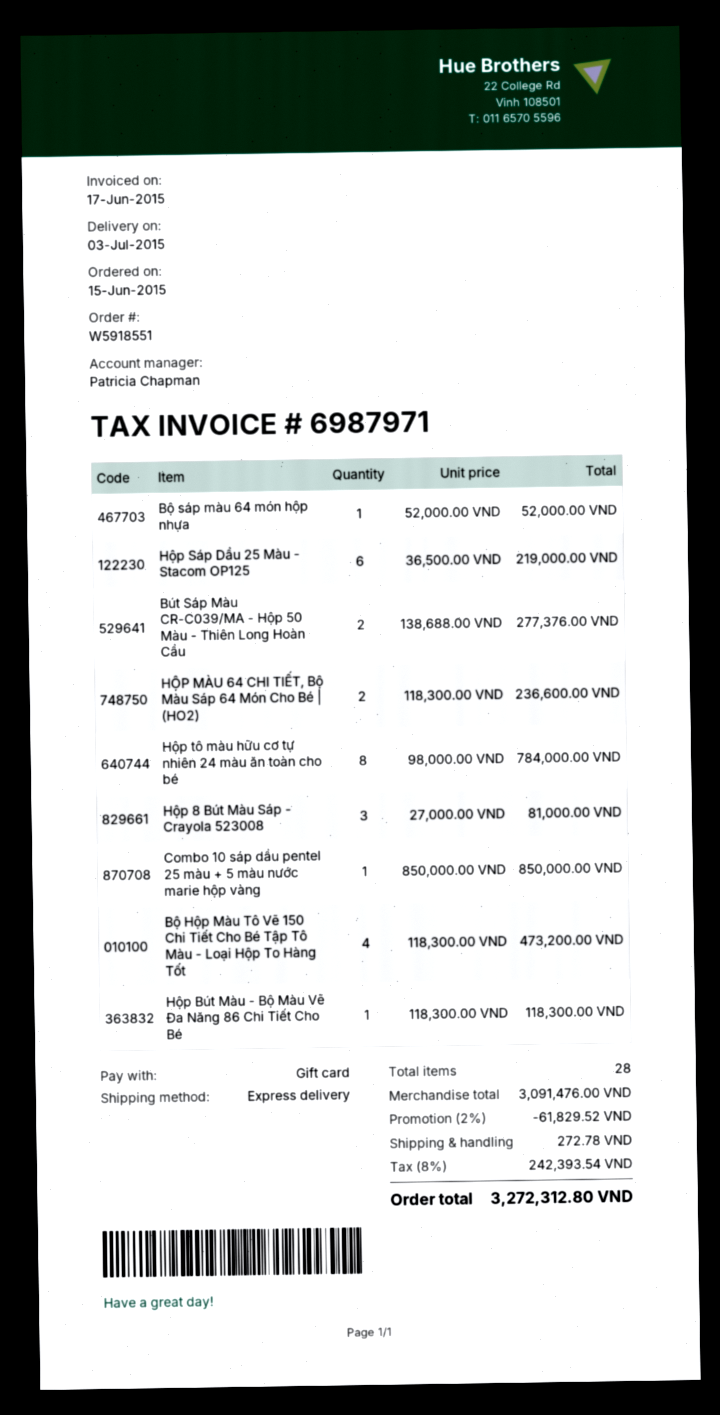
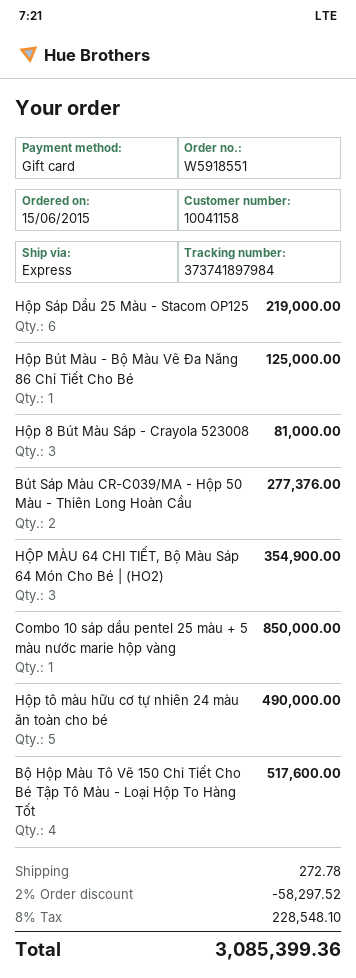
Bộ sáp màu 64 món hộp nhựa: 1 for 52000.00 -> none
HỘP MÀU 64 CHI TIẾT, Bộ Màu Sáp 64 Món Cho Bé | (HO2): 2 for 236600.00 -> 3 for 354900.00
Hộp tô màu hữu cơ tự nhiên 24 màu ăn toàn cho bé: 8 for 784000.00 -> 5 for 490000.00
Bộ Hộp Màu Tô Vẽ 150 Chi Tiết Cho Bé Tập Tô Màu - Loại Hộp To Hàng Tốt: 4 for 473200.00 -> 4 for 517600.00
Hộp Bút Màu - Bộ Màu Vẽ Đa Năng 86 Chi Tiết Cho Bé: 1 for 118300.00 -> 1 for 125000.00
discount: 2% = 61829.52 -> 2% = 58297.52
tax: 8% = 242393.54 -> 8% = 228548.10
total: 3272312.80 -> 3085399.36

